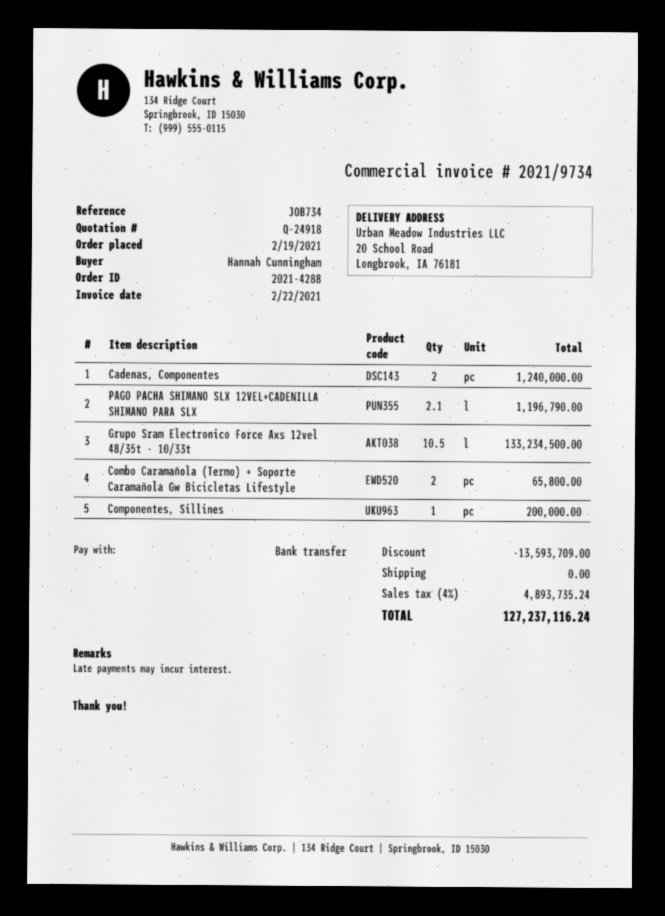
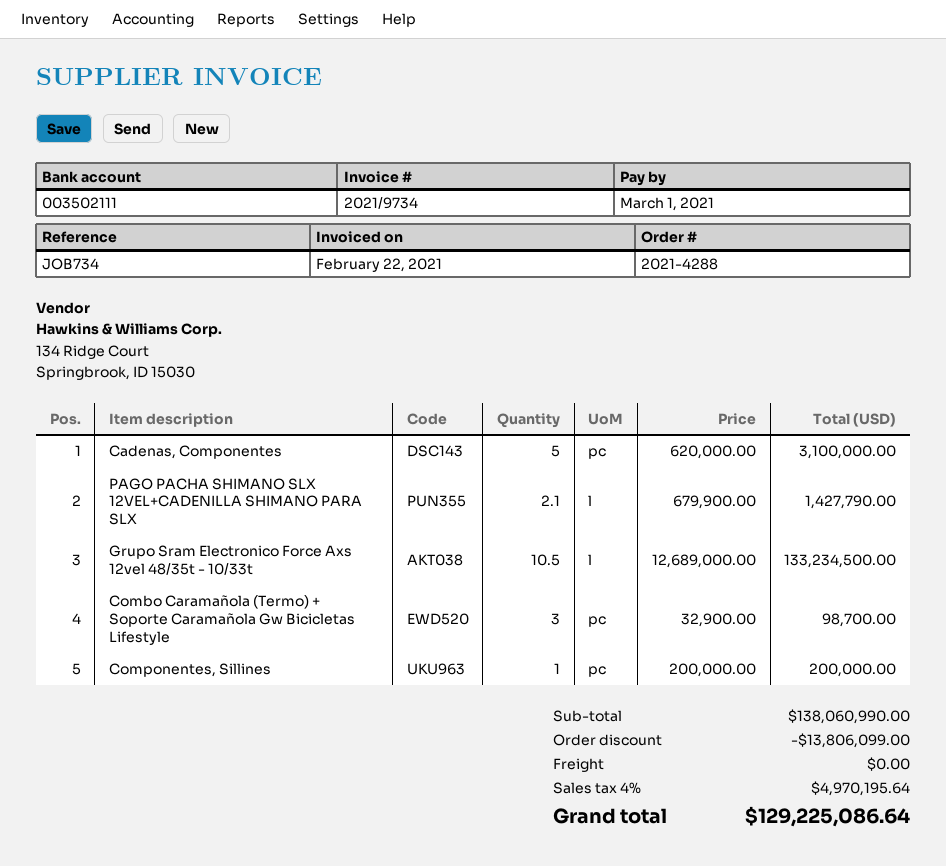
Cadenas, Componentes: 2 for 1240000.00 -> 5 for 3100000.00
PAGO PACHA SHIMANO SLX 12VEL+CADENILLA SHIMANO PARA SLX: 2.1 for 1196790.00 -> 2.1 for 1427790.00
Combo Caramañola (Termo) + Soporte Caramañola Gw Bicicletas Lifestyle: 2 for 65800.00 -> 3 for 98700.00
discount: 13593709.00 -> 13806099.00
tax: 4% = 4893735.24 -> 4% = 4970195.64
total: 127237116.24 -> 129225086.64

